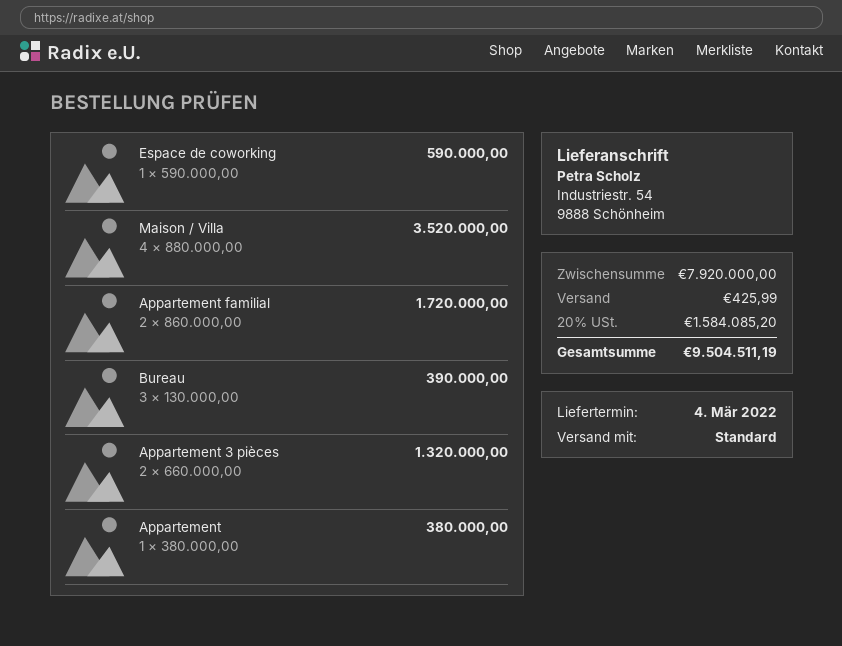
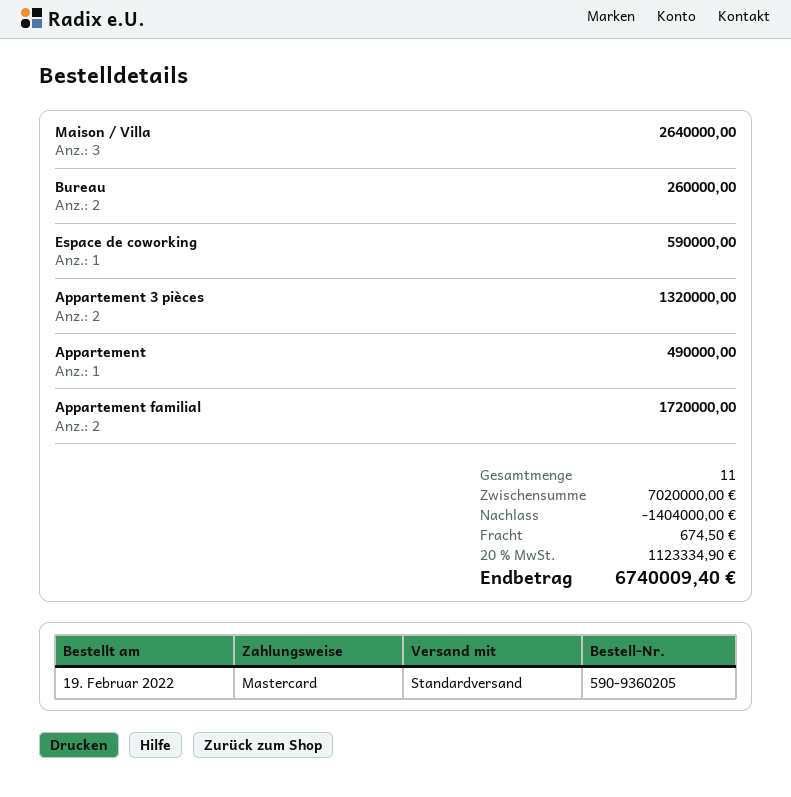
Maison / Villa: 4 for 3520000.00 -> 3 for 2640000.00
Bureau: 3 for 390000.00 -> 2 for 260000.00
Appartement: 1 for 380000.00 -> 1 for 490000.00
subtotal: 7920000.00 -> 7020000.00
discount: none -> 1404000.00
shipping: 425.99 -> 674.50
tax: 20% = 1584085.20 -> 20% = 1123334.90
total: 9504511.19 -> 6740009.40

